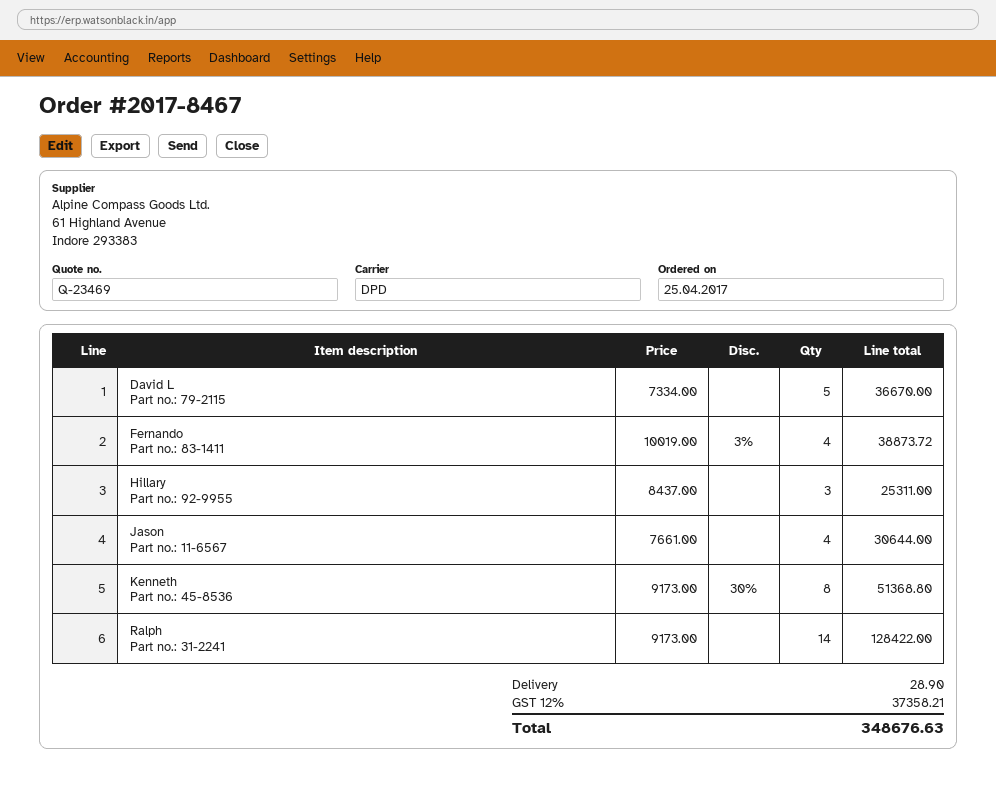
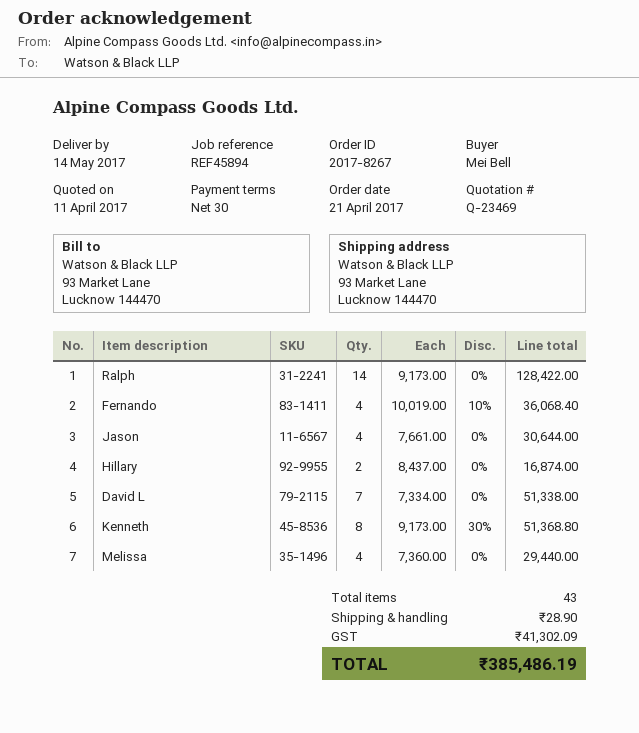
order number: 2017-8467 -> 2017-8267
order date: 2017-04-25 -> 2017-04-21
David L: 5 x 7334.00 = 36670.00 -> 7 x 7334.00 = 51338.00
Fernando: 4 x 10019.00 - 3% = 38873.72 -> 4 x 10019.00 - 10% = 36068.40
Hillary: 3 x 8437.00 = 25311.00 -> 2 x 8437.00 = 16874.00
Melissa: none -> 4 x 7360.00 = 29440.00
tax: 37358.21 -> 41302.09
total: 348676.63 -> 385486.19

